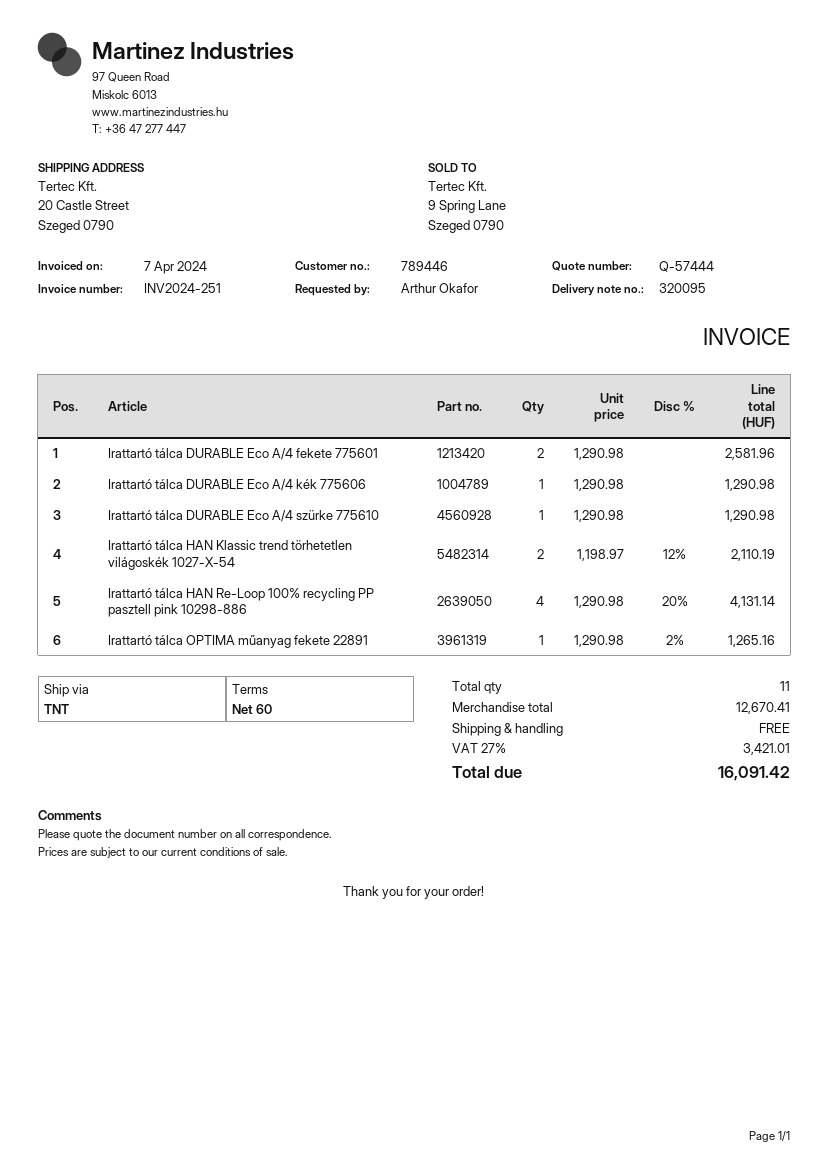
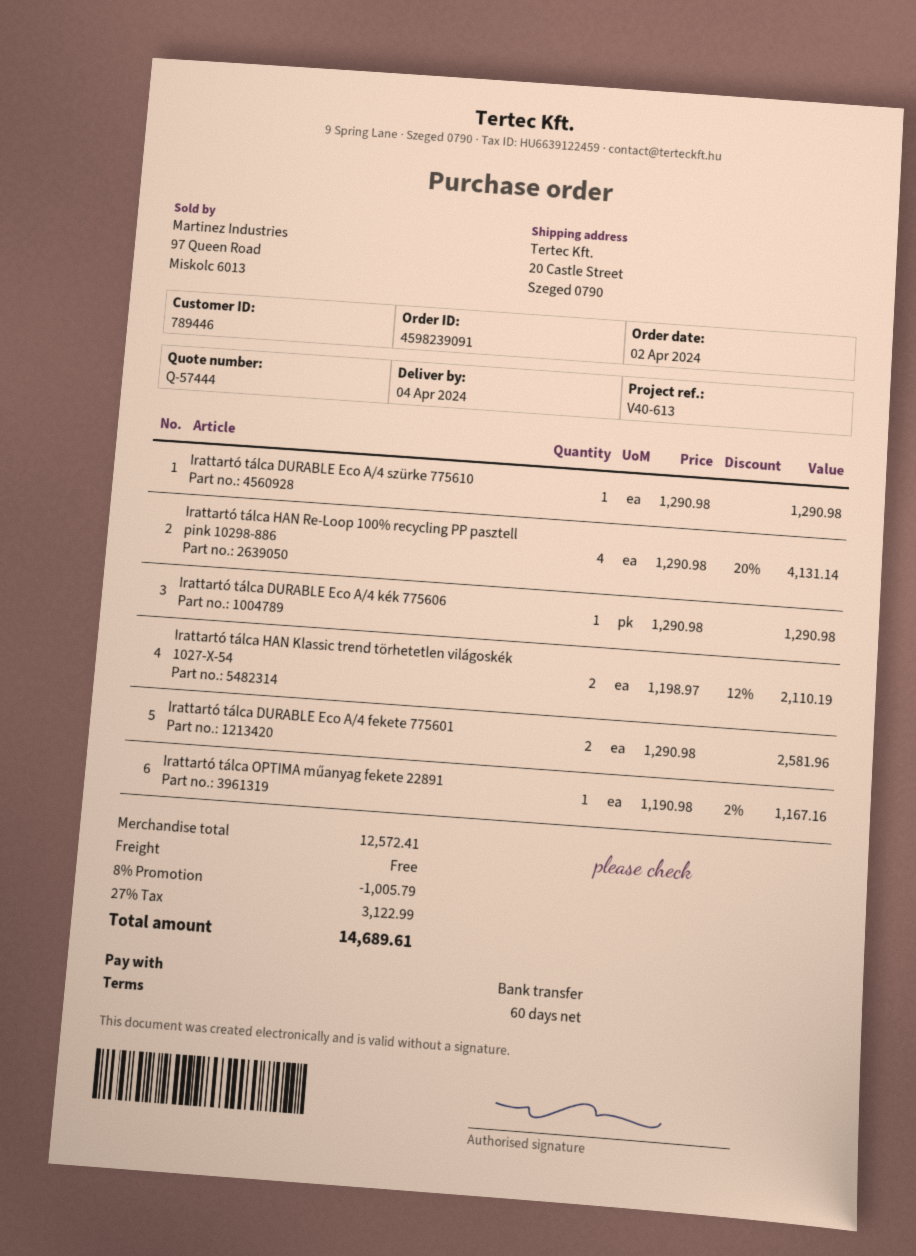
Irattartó tálca OPTIMA műanyag fekete 22891: 1 x 1290.98 - 2% = 1265.16 -> 1 x 1190.98 - 2% = 1167.16
subtotal: 12670.41 -> 12572.41
discount: none -> 8% = 1005.79
tax: 27% = 3421.01 -> 27% = 3122.99
total: 16091.42 -> 14689.61

